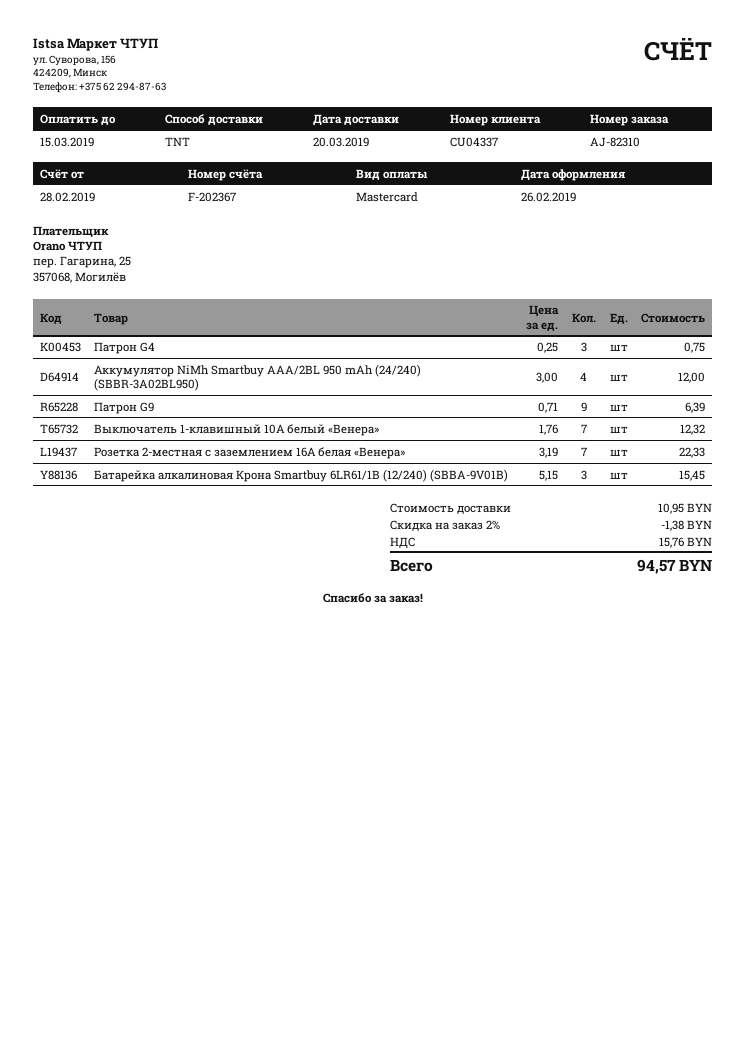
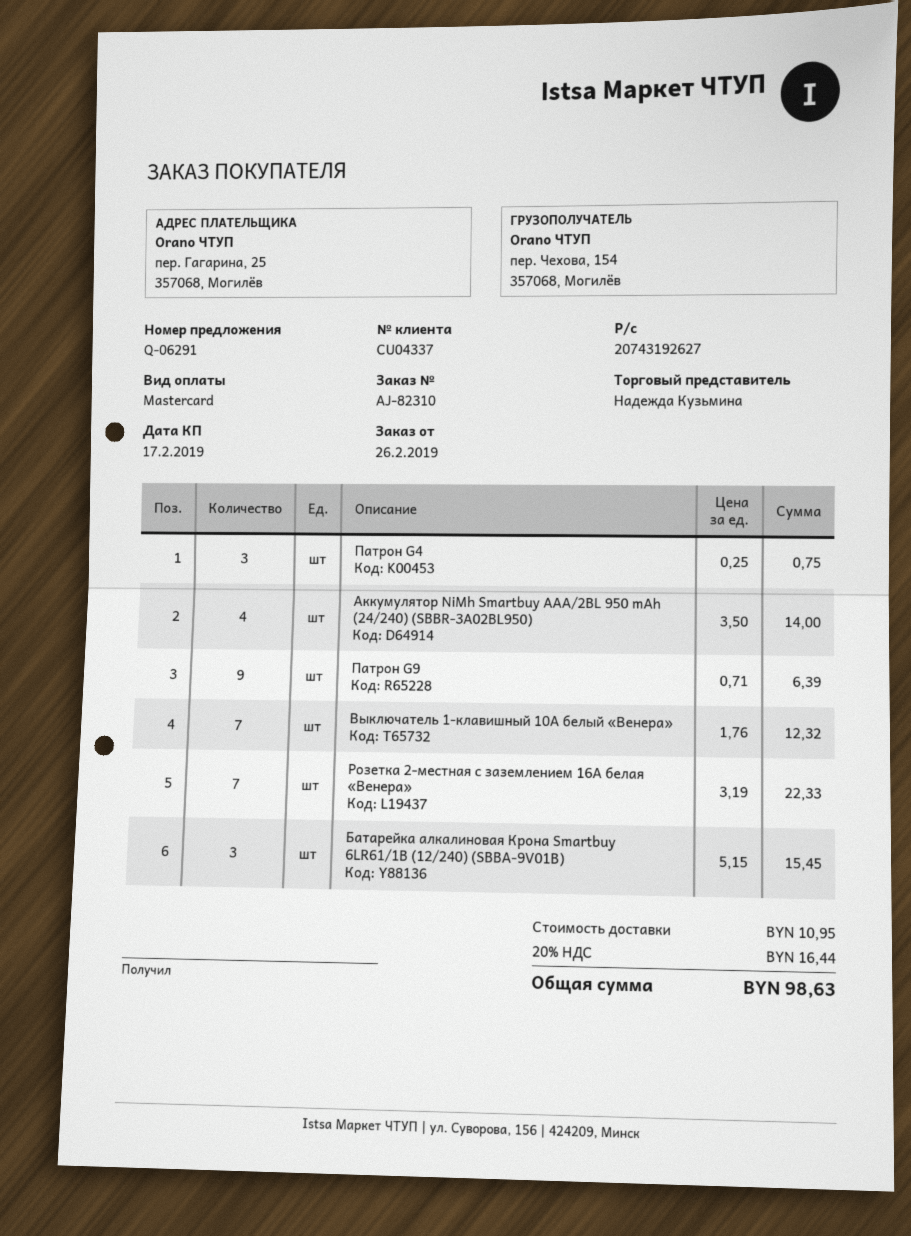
Аккумулятор NiMh Smartbuy AAA/2BL 950 mAh (24/240) (SBBR-3A02BL950): 4 x 3.00 = 12.00 -> 4 x 3.50 = 14.00
discount: 2% = 1.38 -> none
tax: 15.76 -> 16.44
total: 94.57 -> 98.63

